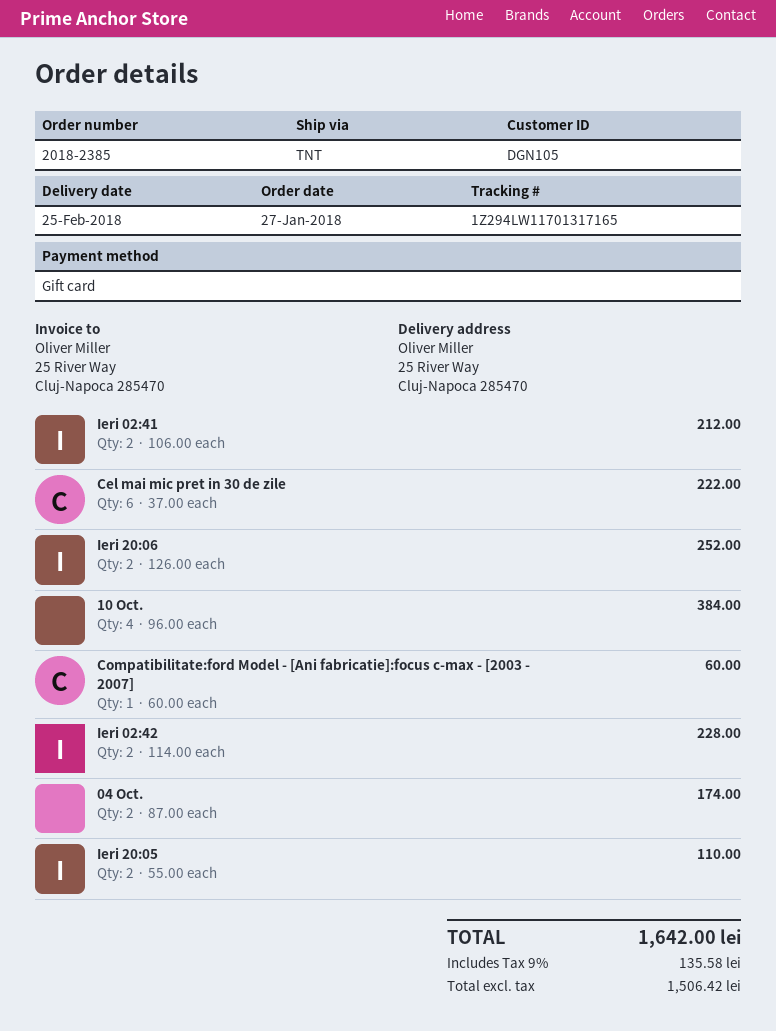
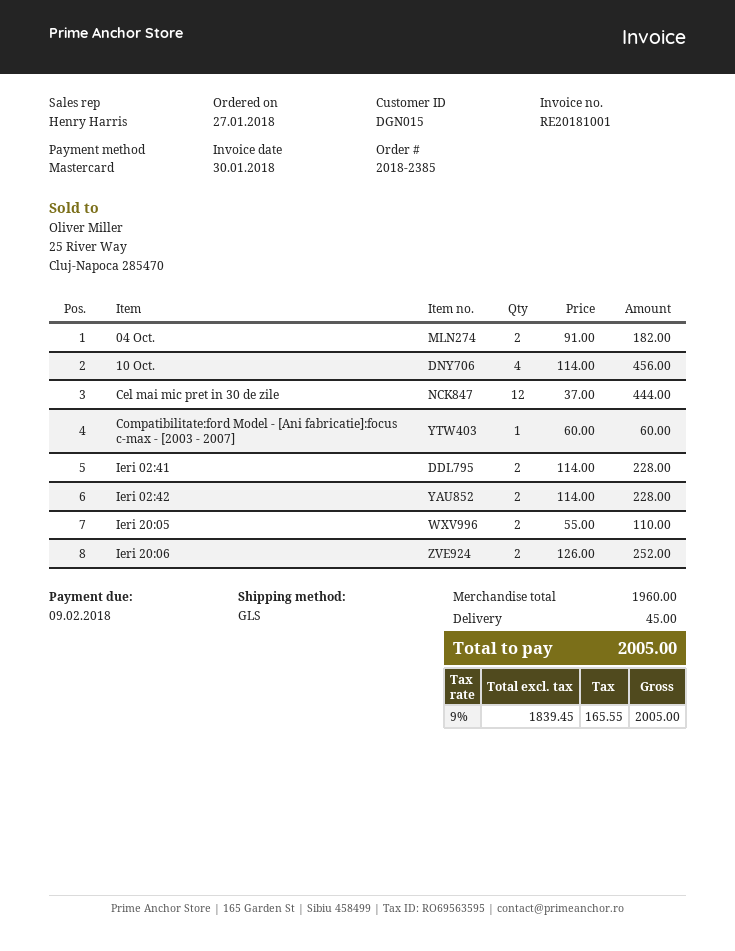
customer number: DGN105 -> DGN015
payment method: gift card -> Mastercard
shipping method: TNT -> GLS
Ieri 02:41: 2 x 106.00 = 212.00 -> 2 x 114.00 = 228.00
Cel mai mic pret in 30 de zile: 6 x 37.00 = 222.00 -> 12 x 37.00 = 444.00
10 Oct.: 4 x 96.00 = 384.00 -> 4 x 114.00 = 456.00
04 Oct.: 2 x 87.00 = 174.00 -> 2 x 91.00 = 182.00
shipping: none -> 45.00
net: 1506.42 -> 1839.45
tax: 9% = 135.58 -> 9% = 165.55
total: 1642.00 -> 2005.00

